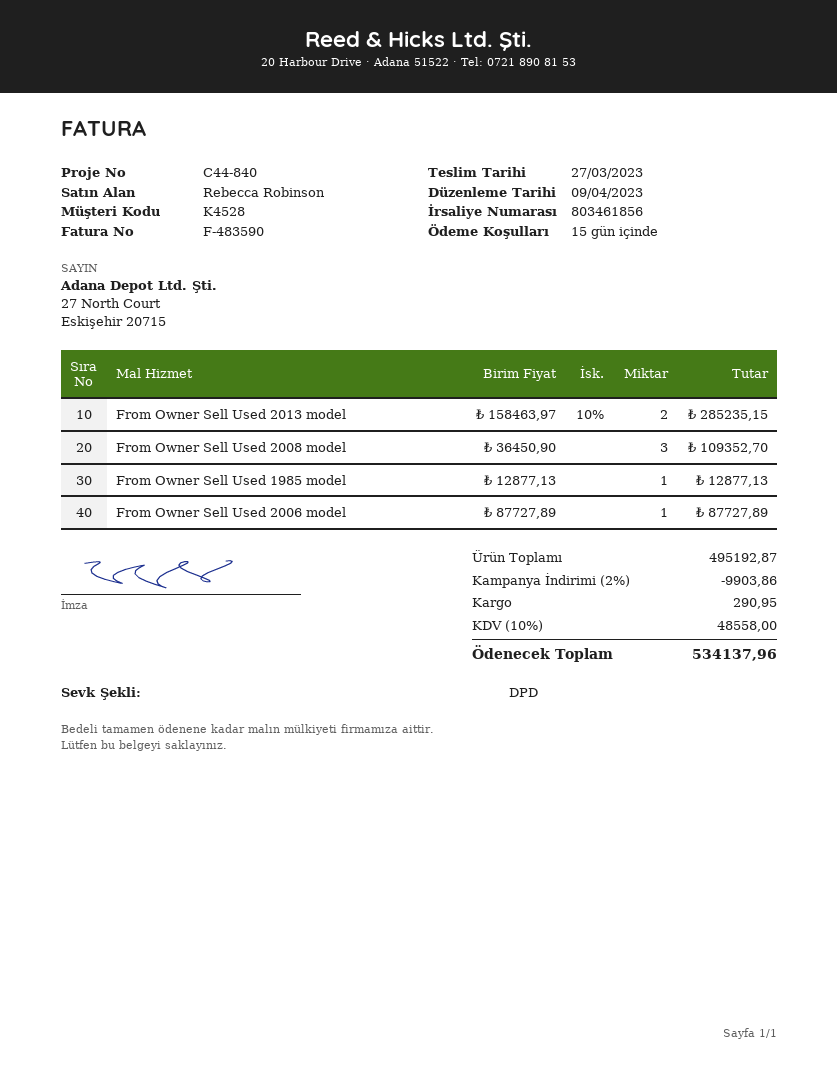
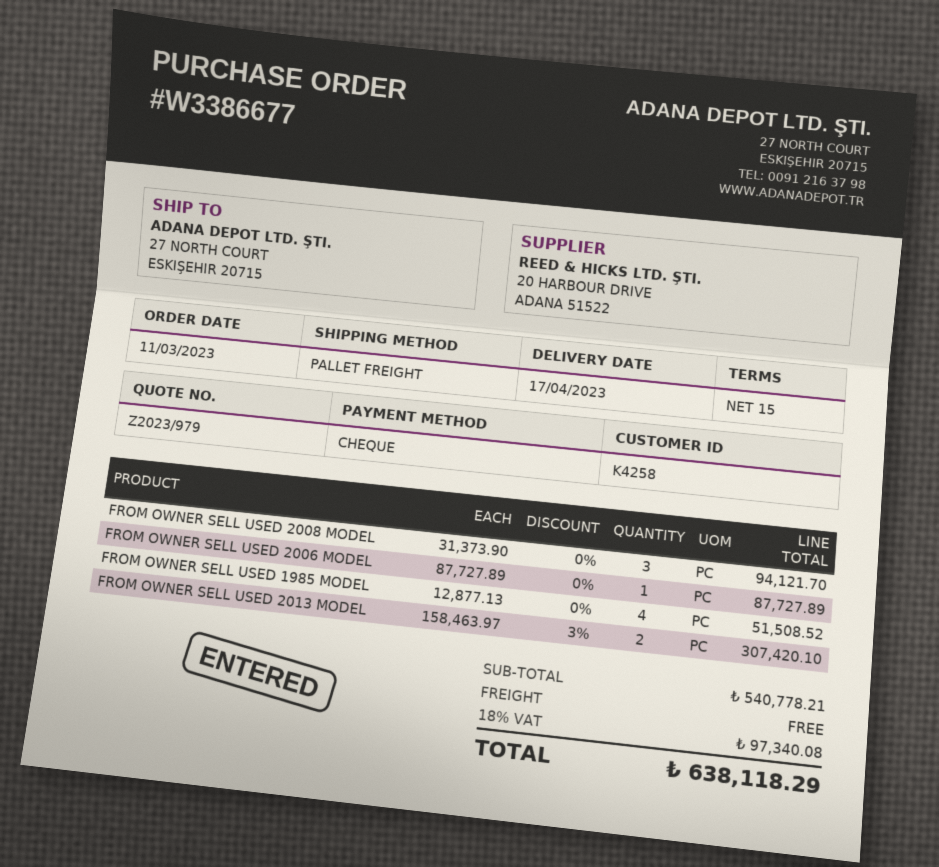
delivery date: 2023-03-27 -> 2023-04-17
customer number: K4528 -> K4258
shipping method: DPD -> pallet freight
From Owner Sell Used 2013 model: 2 x 158463.97 - 10% = 285235.15 -> 2 x 158463.97 - 3% = 307420.10
From Owner Sell Used 2008 model: 3 x 36450.90 = 109352.70 -> 3 x 31373.90 = 94121.70
From Owner Sell Used 1985 model: 1 x 12877.13 = 12877.13 -> 4 x 12877.13 = 51508.52
subtotal: 495192.87 -> 540778.21
discount: 2% = 9903.86 -> none
shipping: 290.95 -> 0.00
tax: 10% = 48558.00 -> 18% = 97340.08
total: 534137.96 -> 638118.29

